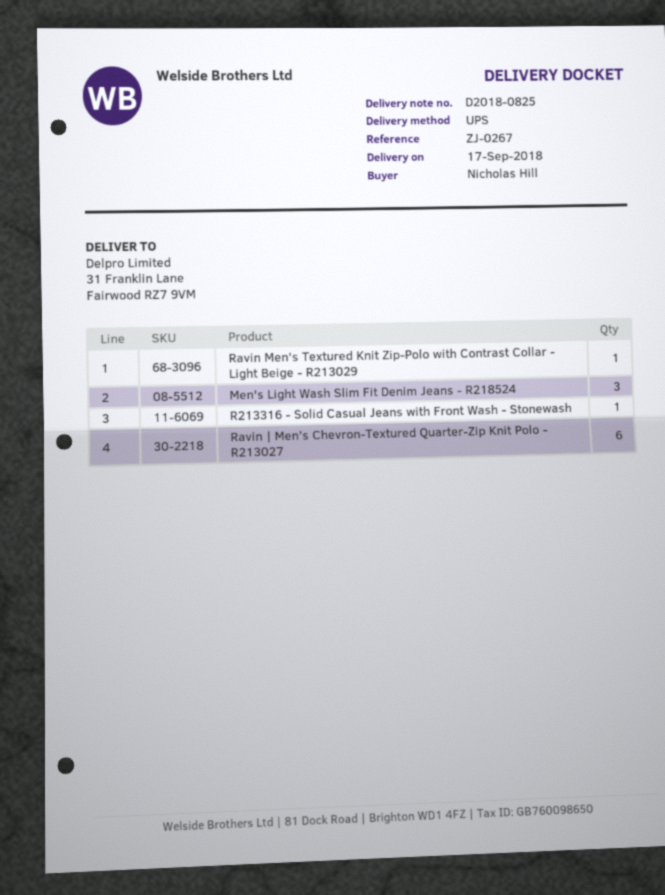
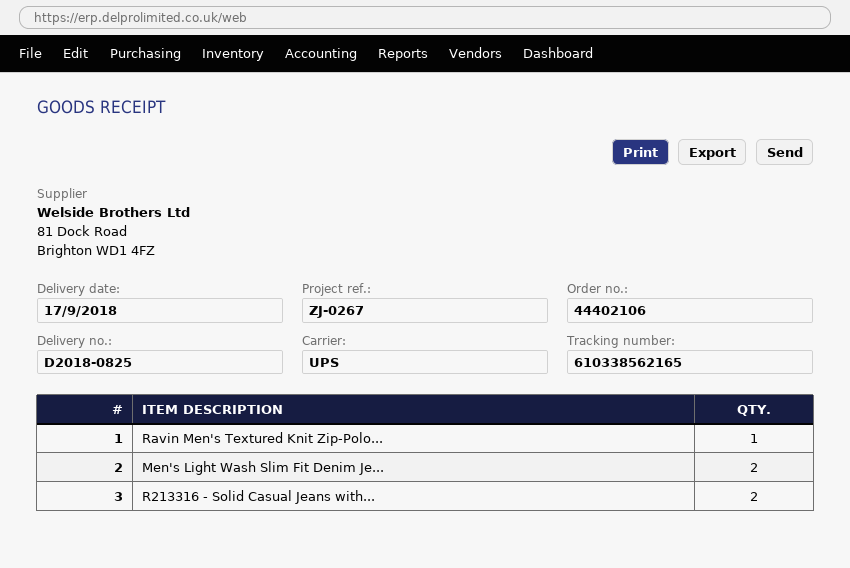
Men's Light Wash Slim Fit Denim Jeans - R218524: 3 -> 2
R213316 - Solid Casual Jeans with Front Wash - Stonewash: 1 -> 2
Ravin | Men’s Chevron-Textured Quarter-Zip Knit Polo - R213027: 6 -> none

